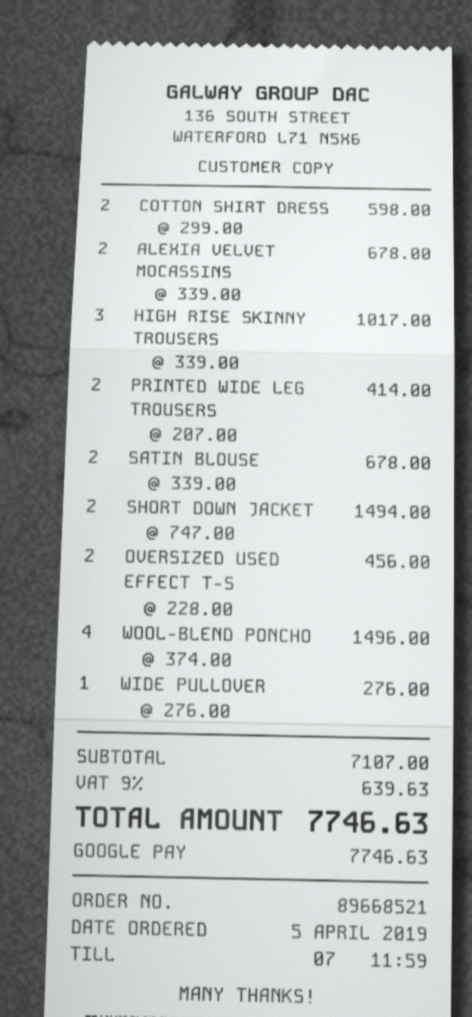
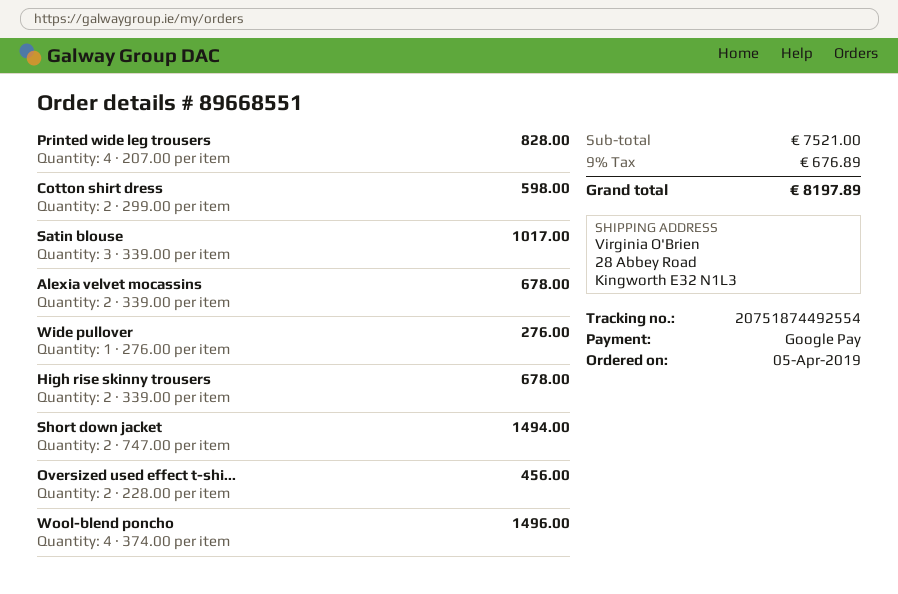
order number: 89668521 -> 89668551
HIGH RISE SKINNY TROUSERS: 3 x 339.00 = 1017.00 -> 2 x 339.00 = 678.00
PRINTED WIDE LEG TROUSERS: 2 x 207.00 = 414.00 -> 4 x 207.00 = 828.00
SATIN BLOUSE: 2 x 339.00 = 678.00 -> 3 x 339.00 = 1017.00
subtotal: 7107.00 -> 7521.00
tax: 9% = 639.63 -> 9% = 676.89
total: 7746.63 -> 8197.89

